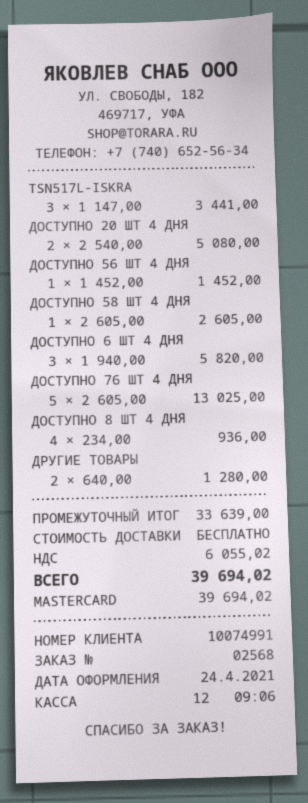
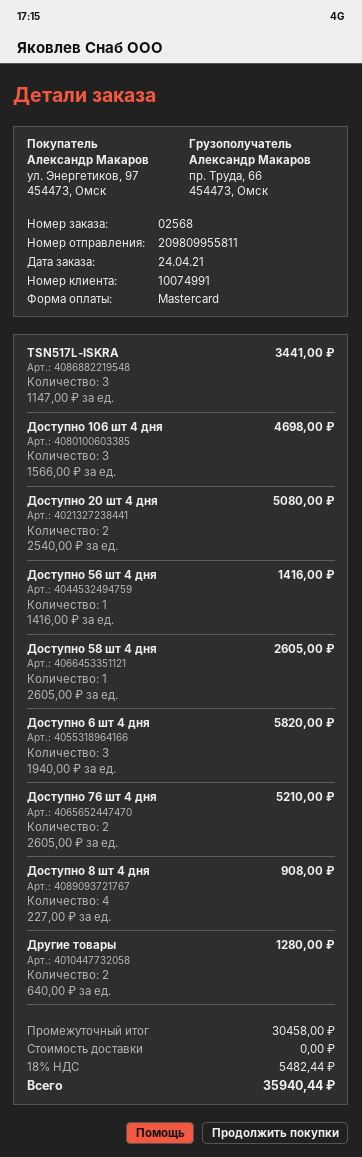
ДОСТУПНО 56 ШТ 4 ДНЯ: 1 x 1452.00 = 1452.00 -> 1 x 1416.00 = 1416.00
ДОСТУПНО 76 ШТ 4 ДНЯ: 5 x 2605.00 = 13025.00 -> 2 x 2605.00 = 5210.00
ДОСТУПНО 8 ШТ 4 ДНЯ: 4 x 234.00 = 936.00 -> 4 x 227.00 = 908.00
Доступно 106 шт 4 дня: none -> 3 x 1566.00 = 4698.00
subtotal: 33639.00 -> 30458.00
tax: 6055.02 -> 5482.44
total: 39694.02 -> 35940.44

